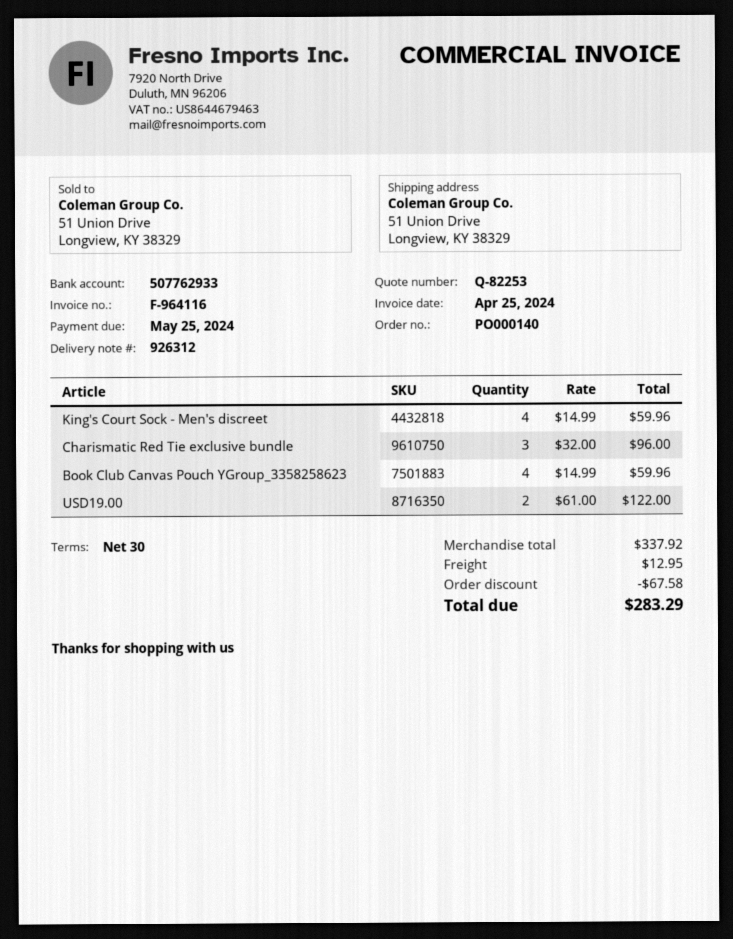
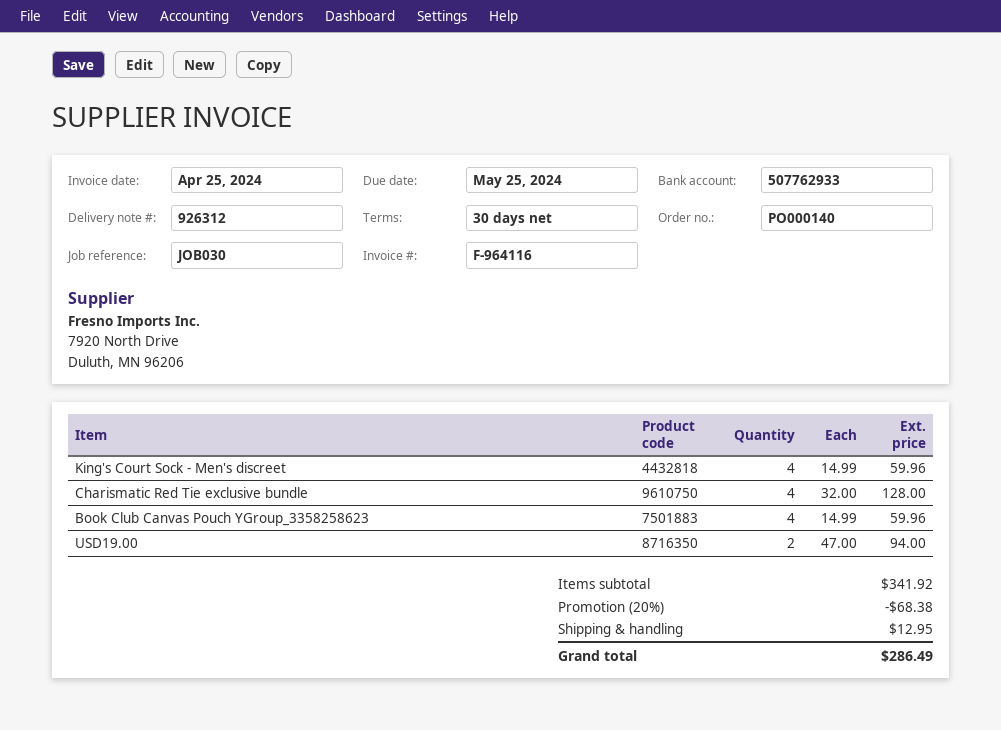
Charismatic Red Tie exclusive bundle: 3 x 32.00 = 96.00 -> 4 x 32.00 = 128.00
USD19.00: 2 x 61.00 = 122.00 -> 2 x 47.00 = 94.00
subtotal: 337.92 -> 341.92
discount: 67.58 -> 68.38
total: 283.29 -> 286.49

